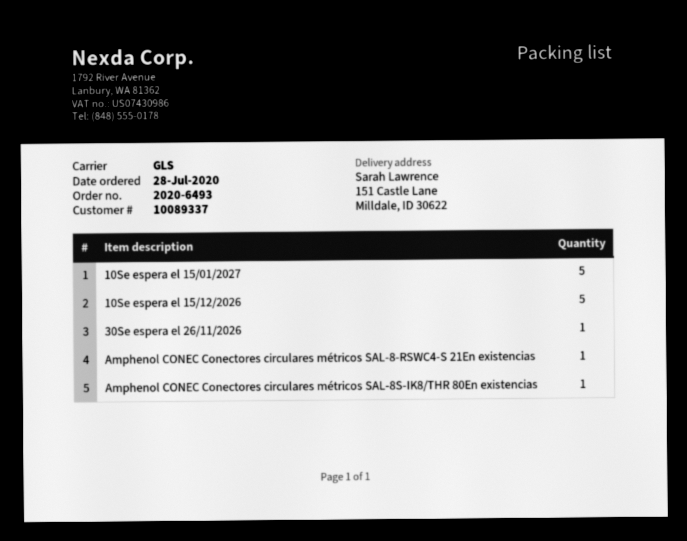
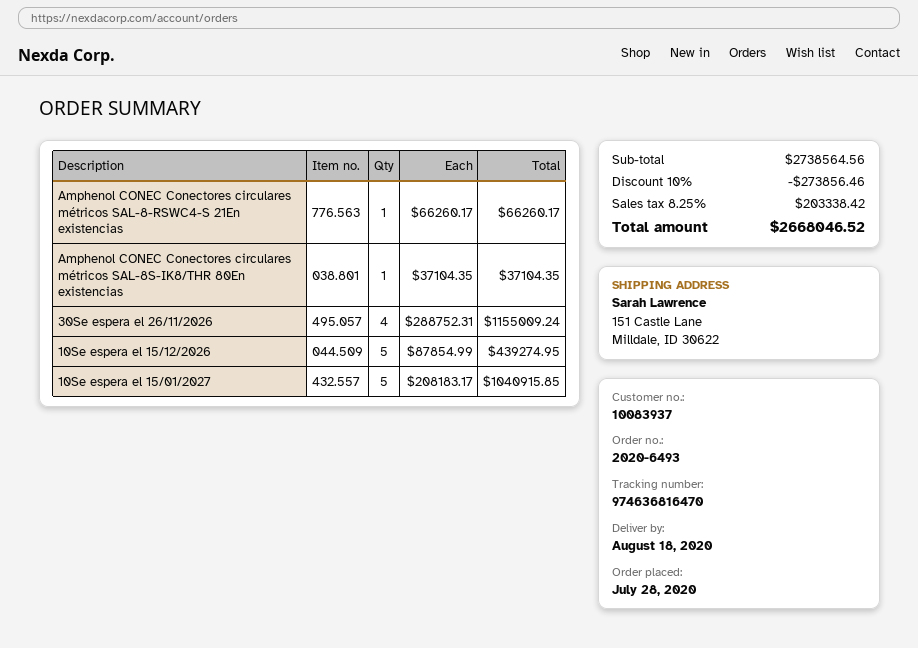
customer number: 10089337 -> 10083937
30Se espera el 26/11/2026: 1 -> 4

